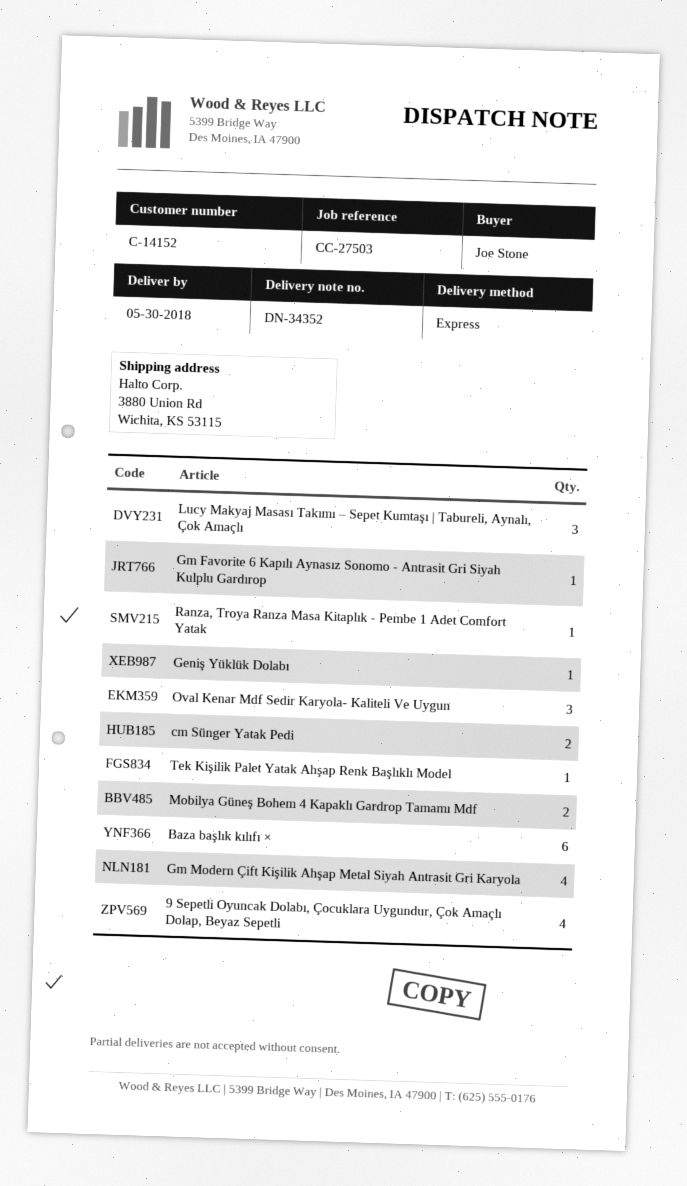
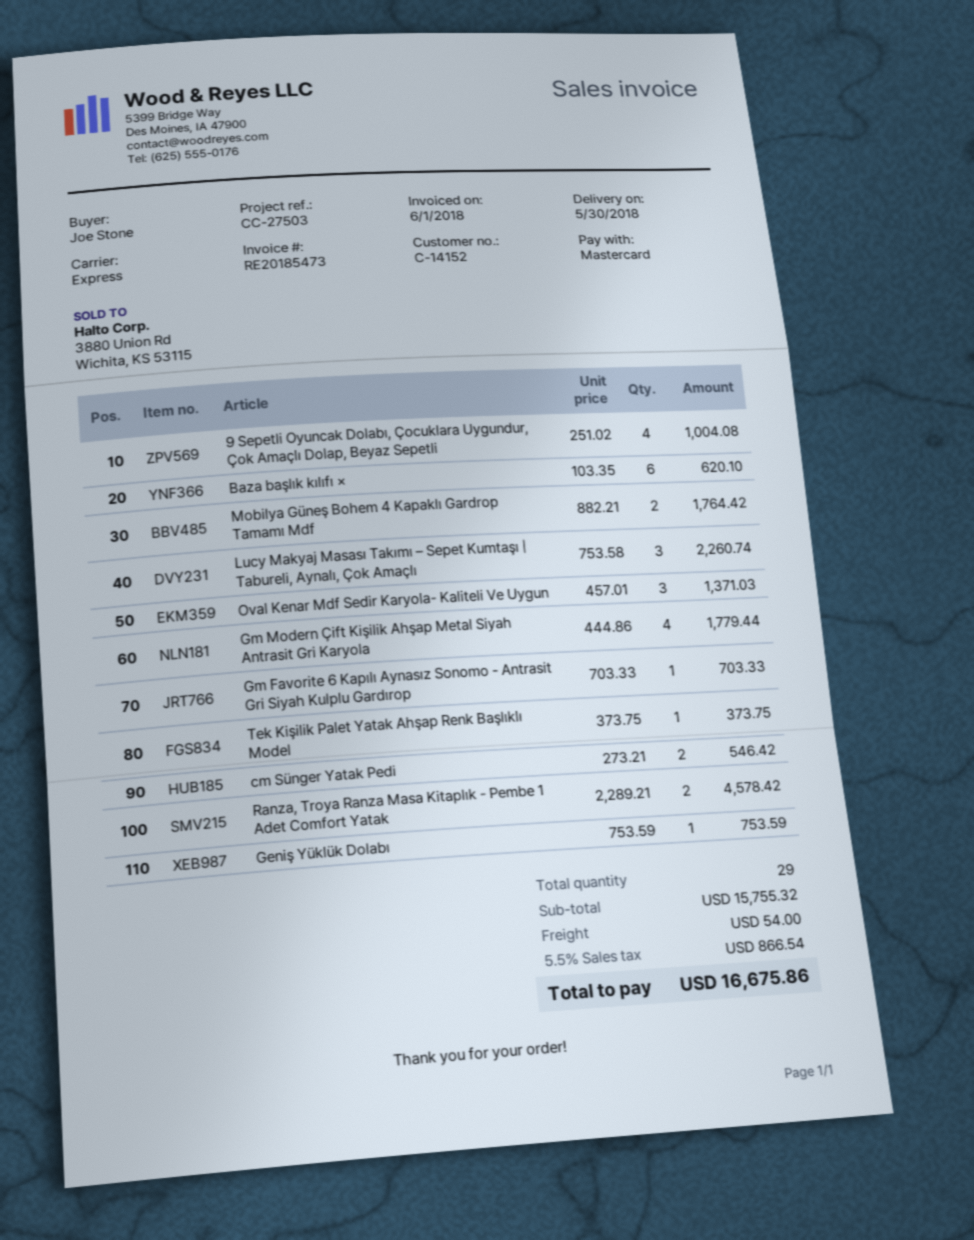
Ranza, Troya Ranza Masa Kitaplık - Pembe 1 Adet Comfort Yatak: 1 -> 2

